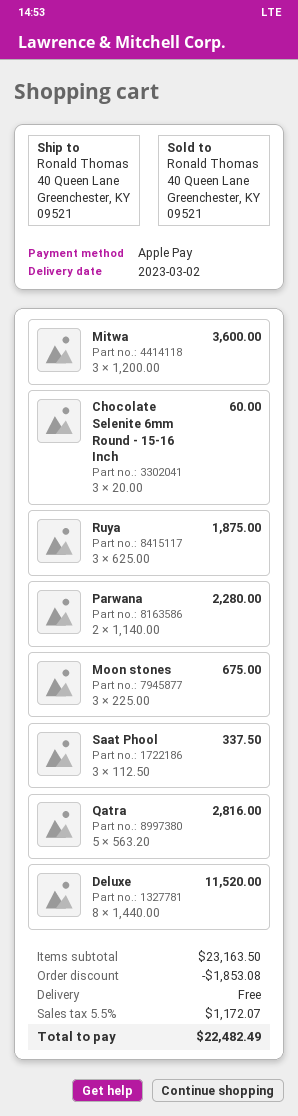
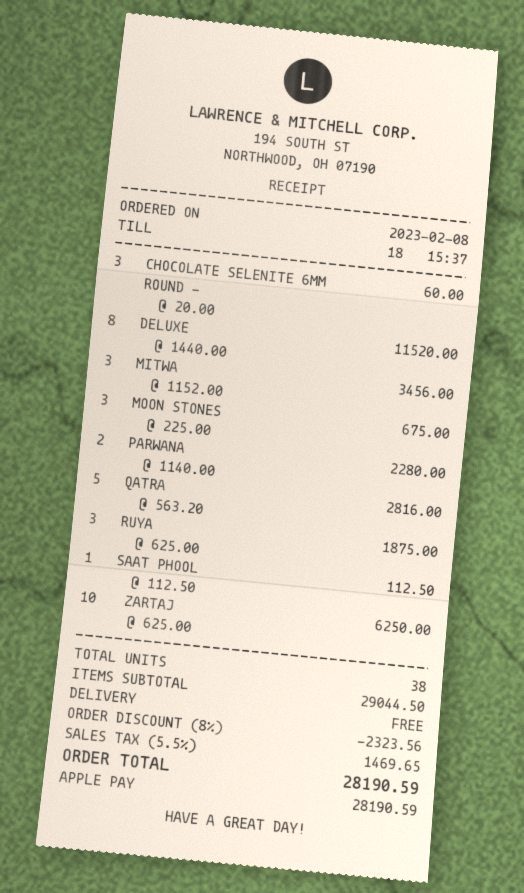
Mitwa: 3 x 1200.00 = 3600.00 -> 3 x 1152.00 = 3456.00
Saat Phool: 3 x 112.50 = 337.50 -> 1 x 112.50 = 112.50
ZARTAJ: none -> 10 x 625.00 = 6250.00
subtotal: 23163.50 -> 29044.50
discount: 1853.08 -> 2323.56
tax: 5.5% = 1172.07 -> 5.5% = 1469.65
total: 22482.49 -> 28190.59

